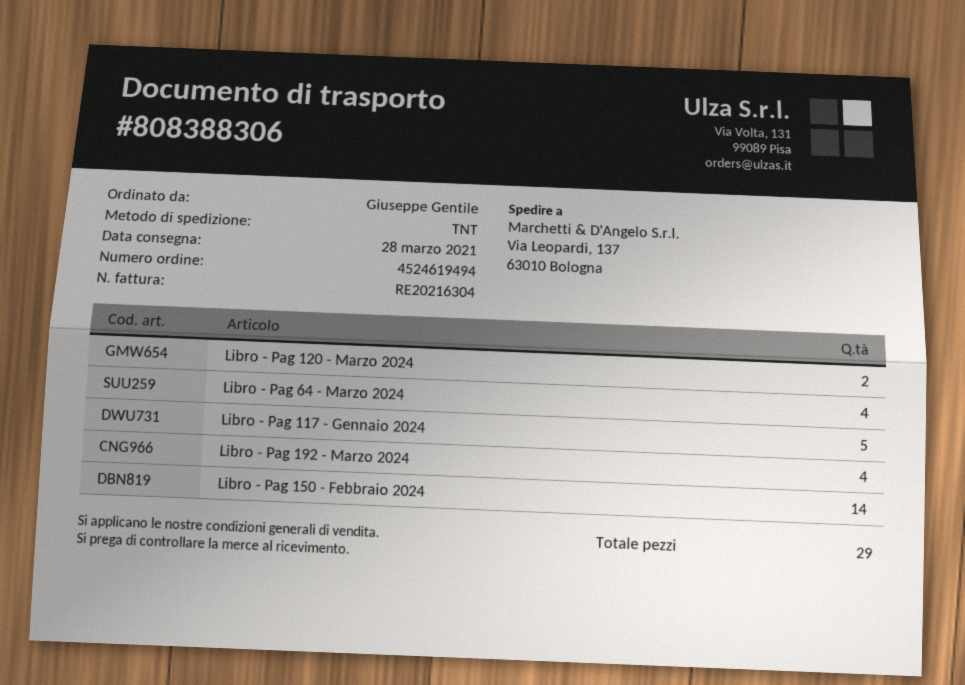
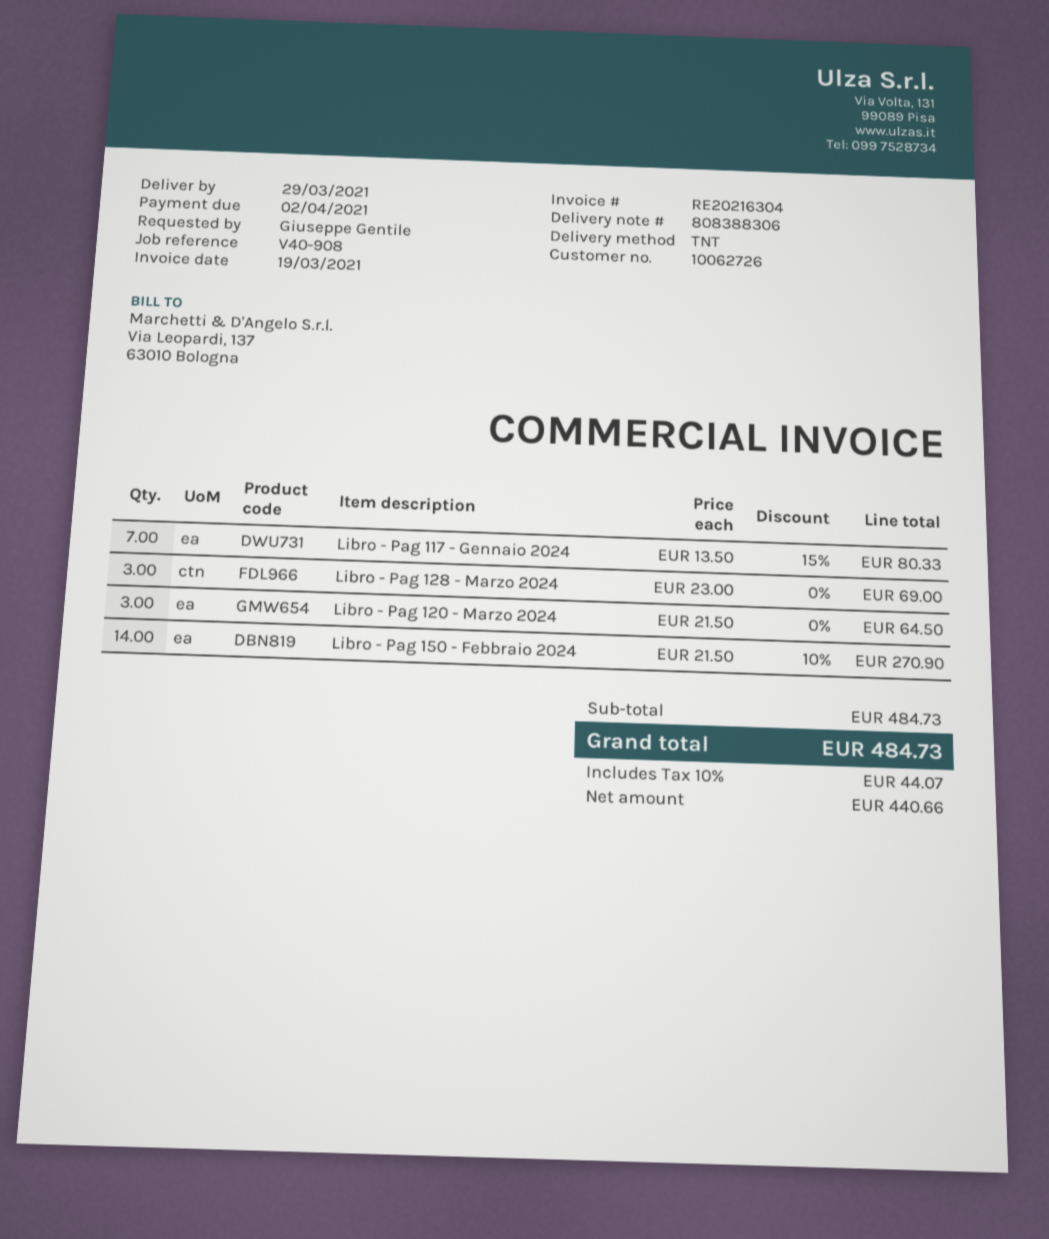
delivery date: 2021-03-28 -> 2021-03-29
Libro - Pag 120 - Marzo 2024: 2 -> 3
Libro - Pag 64 - Marzo 2024: 4 -> none
Libro - Pag 117 - Gennaio 2024: 5 -> 7
Libro - Pag 192 - Marzo 2024: 4 -> none
Libro - Pag 128 - Marzo 2024: none -> 3

